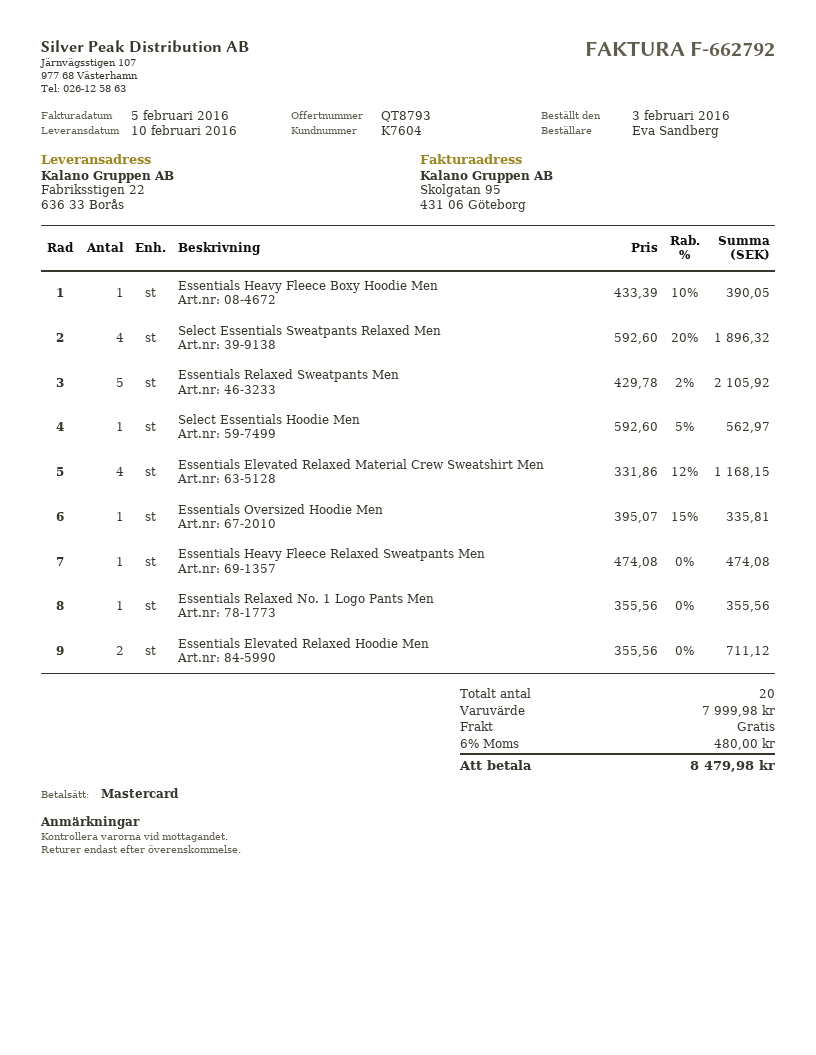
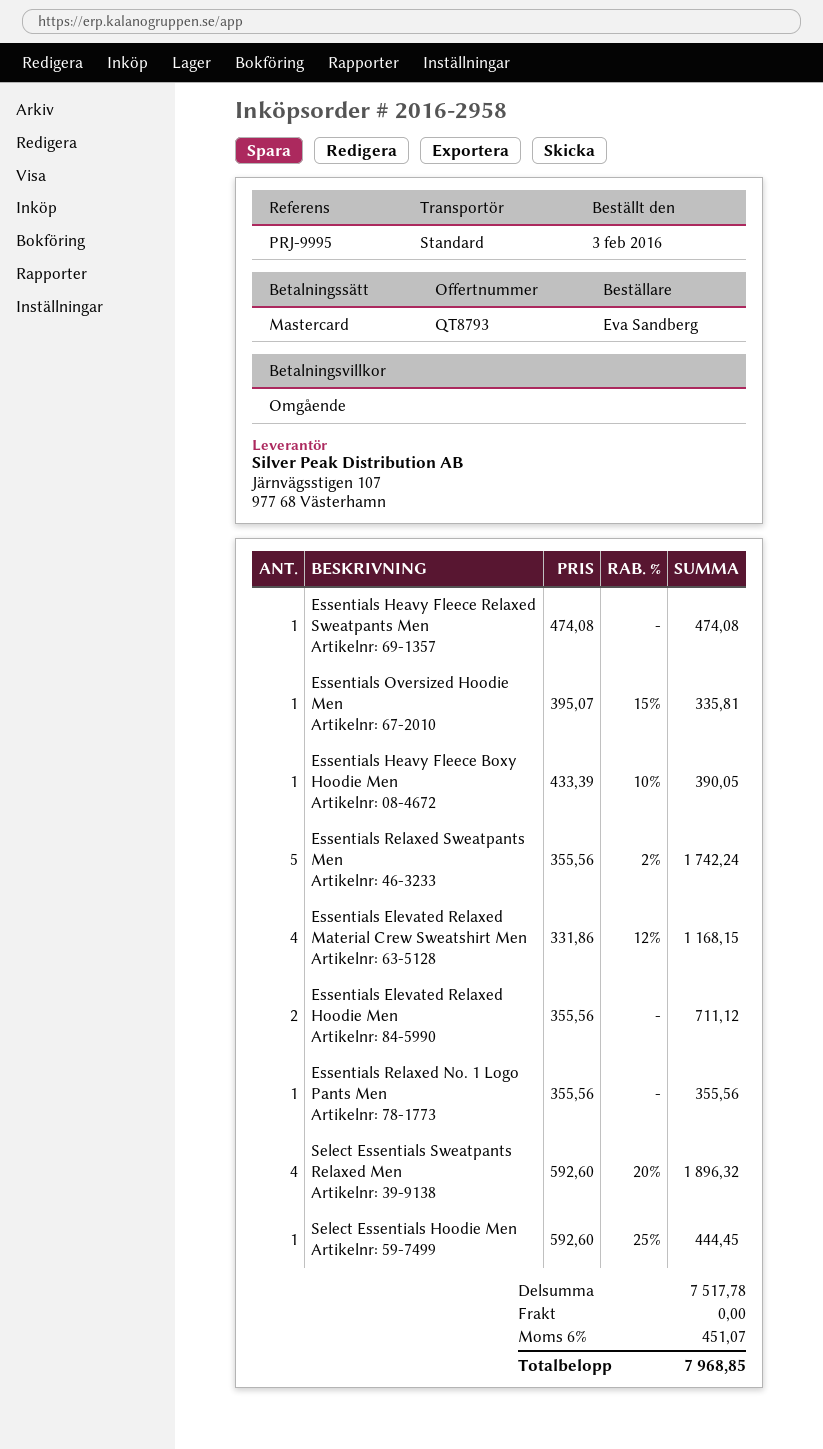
Essentials Relaxed Sweatpants Men: 5 x 429.78 - 2% = 2105.92 -> 5 x 355.56 - 2% = 1742.24
Select Essentials Hoodie Men: 1 x 592.60 - 5% = 562.97 -> 1 x 592.60 - 25% = 444.45
subtotal: 7999.98 -> 7517.78
tax: 6% = 480.00 -> 6% = 451.07
total: 8479.98 -> 7968.85

